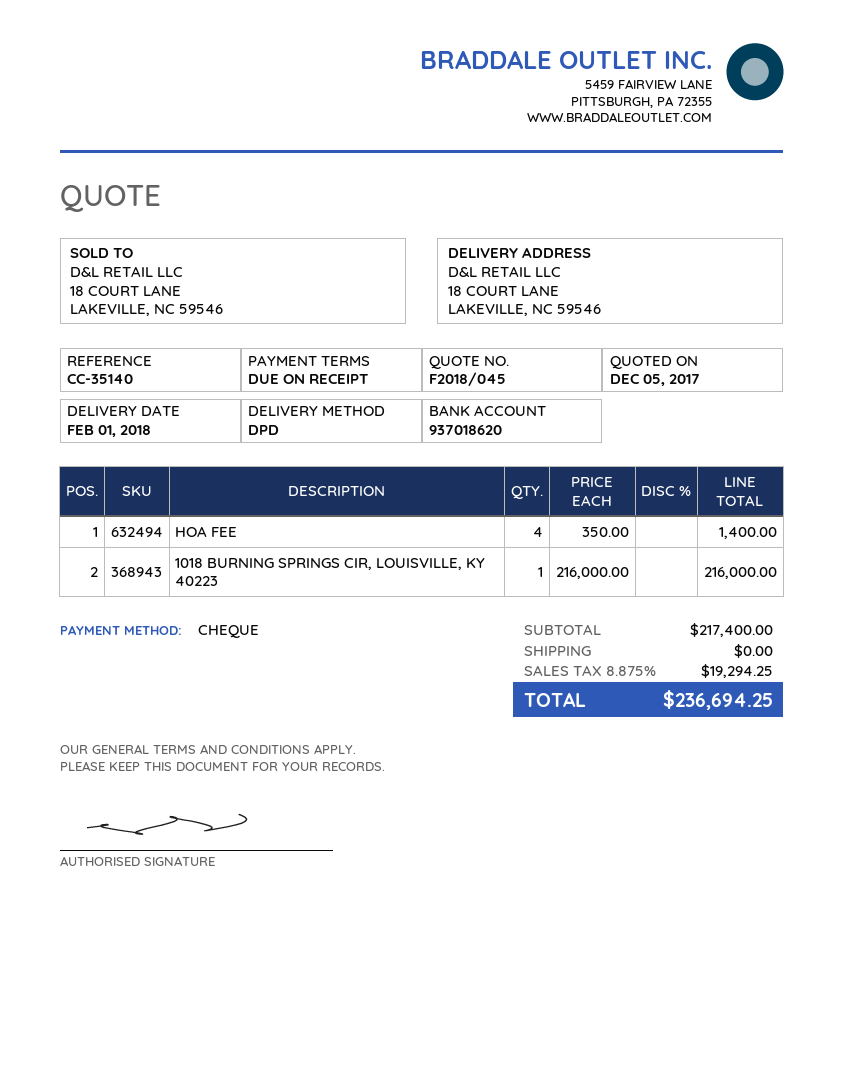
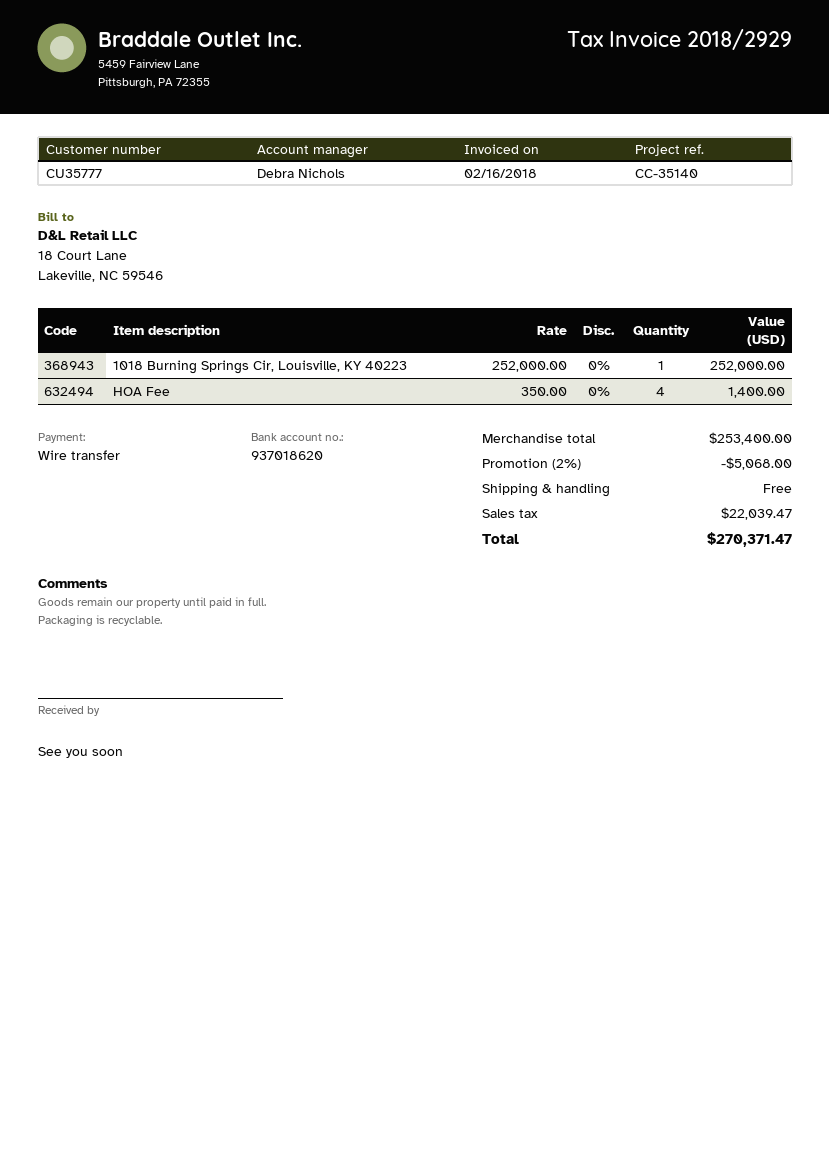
payment method: cheque -> bank transfer
1018 BURNING SPRINGS CIR, LOUISVILLE, KY 40223: 1 x 216000.00 = 216000.00 -> 1 x 252000.00 = 252000.00
subtotal: 217400.00 -> 253400.00
discount: none -> 2% = 5068.00
tax: 19294.25 -> 22039.47
total: 236694.25 -> 270371.47

